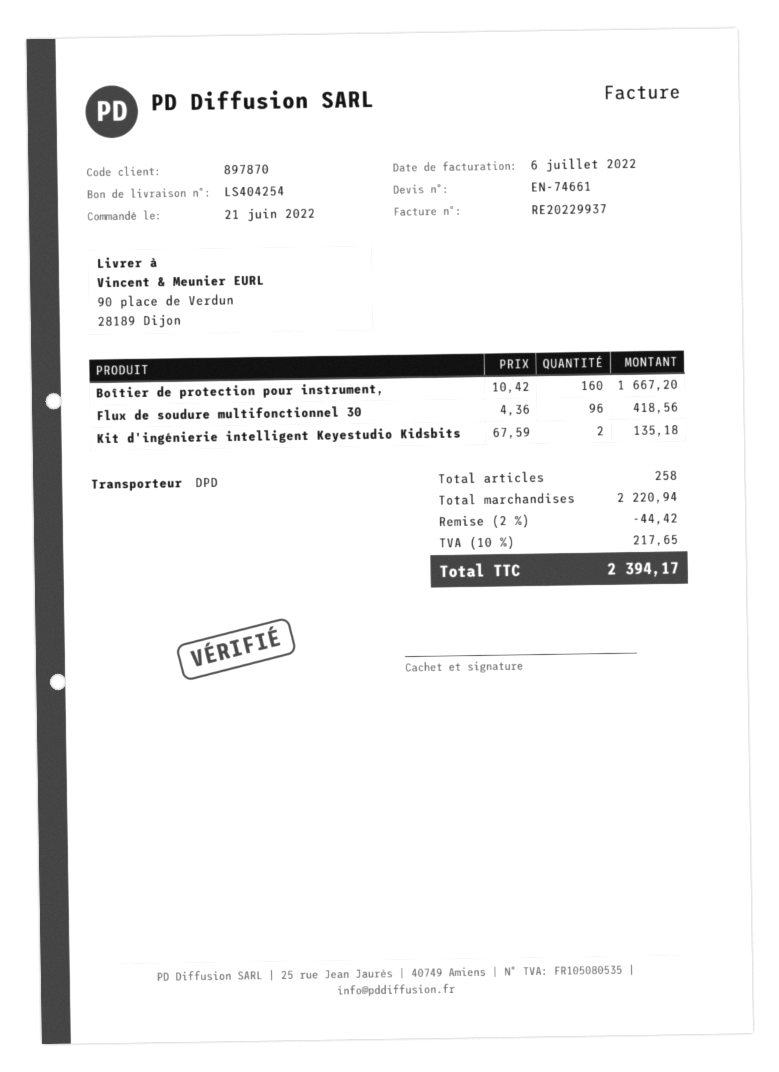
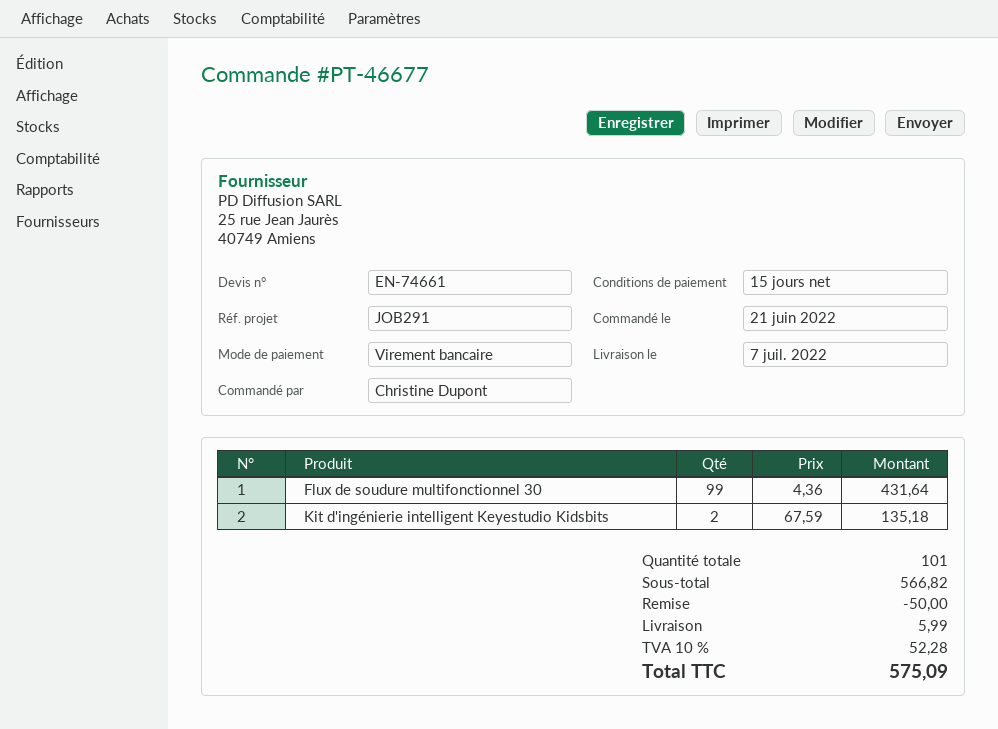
Boîtier de protection pour instrument,: 160 x 10.42 = 1667.20 -> none
Flux de soudure multifonctionnel 30: 96 x 4.36 = 418.56 -> 99 x 4.36 = 431.64
total quantity: 258 -> 101
subtotal: 2220.94 -> 566.82
discount: 44.42 -> 50.00
shipping: none -> 5.99
tax: 10% = 217.65 -> 10% = 52.28
total: 2394.17 -> 575.09

